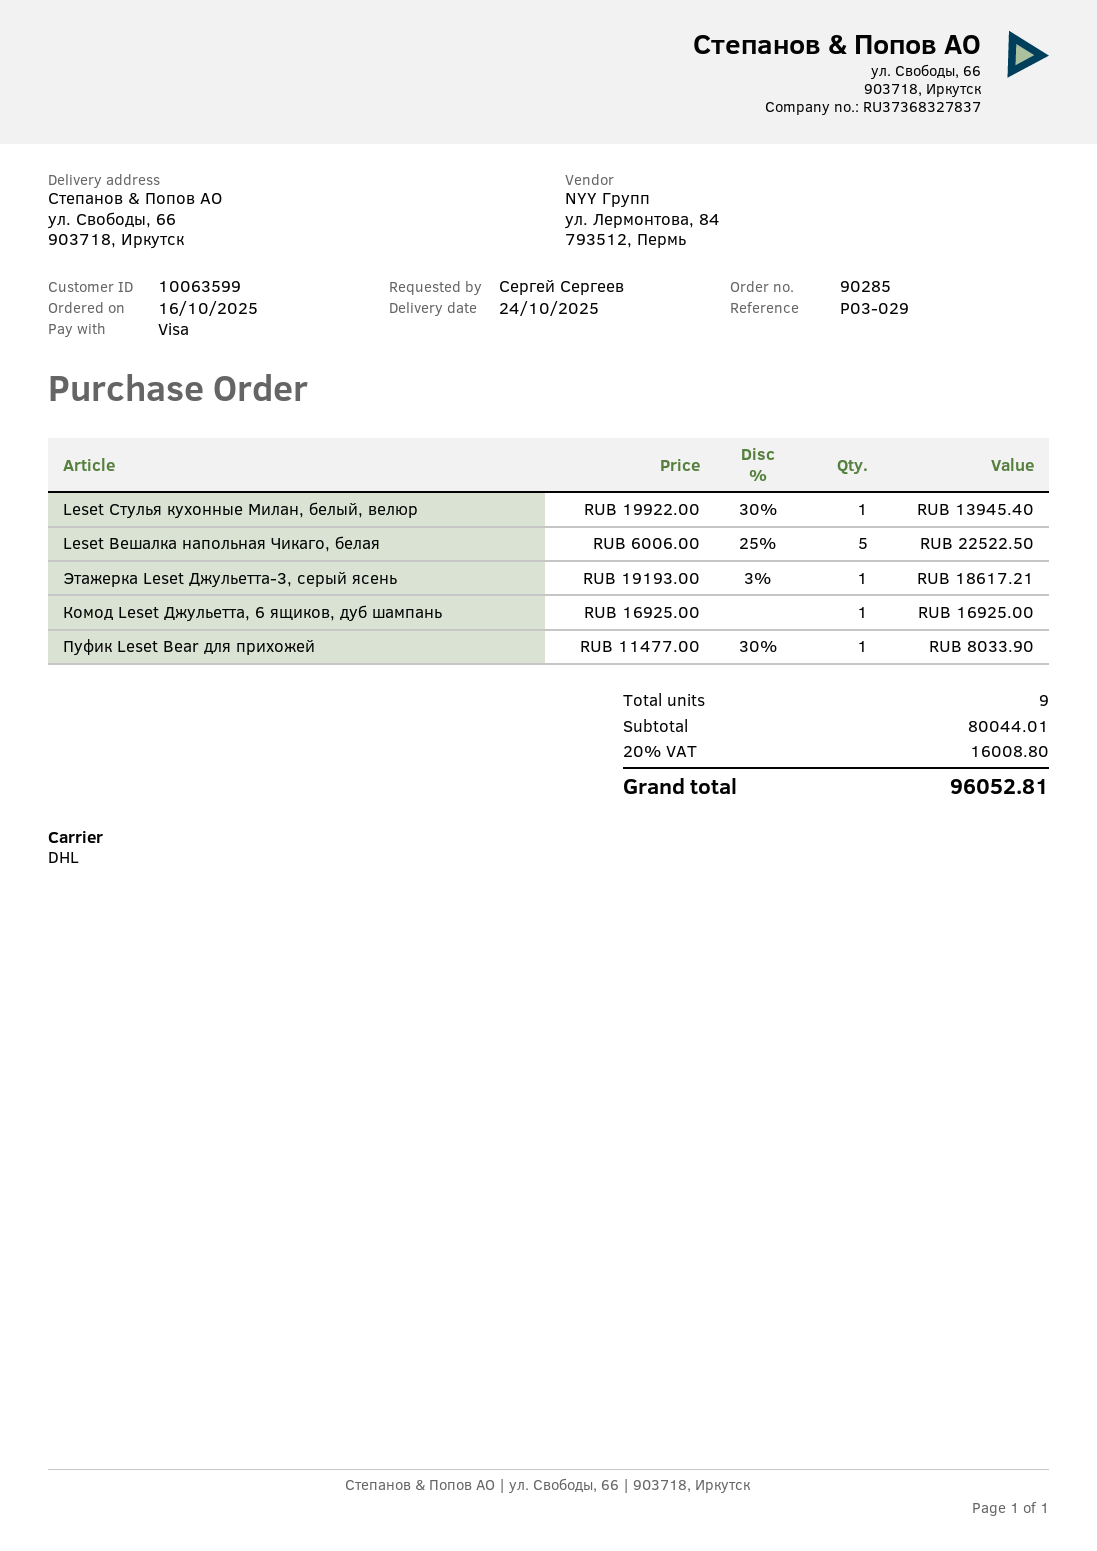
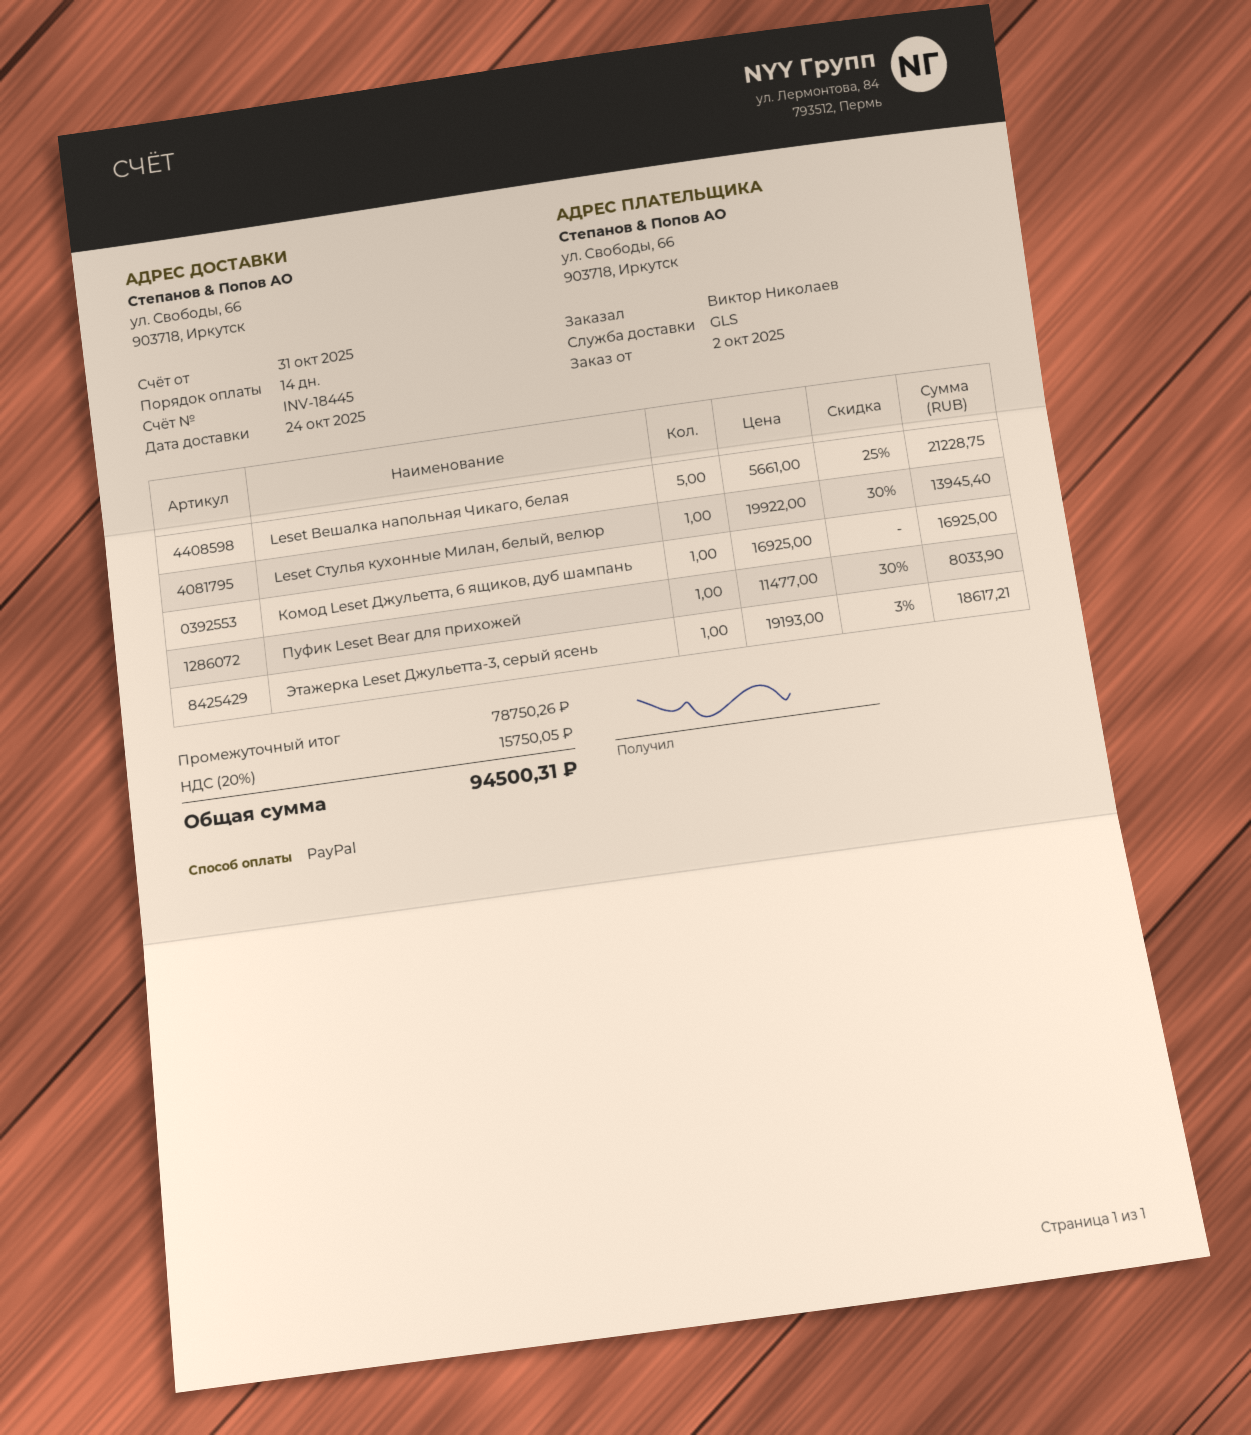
order date: 2025-10-16 -> 2025-10-02
ordered by: Сергей Сергеев -> Виктор Николаев
payment method: Visa -> PayPal
shipping method: DHL -> GLS
Leset Вешалка напольная Чикаго, белая: 5 x 6006.00 - 25% = 22522.50 -> 5 x 5661.00 - 25% = 21228.75
subtotal: 80044.01 -> 78750.26
tax: 20% = 16008.80 -> 20% = 15750.05
total: 96052.81 -> 94500.31

